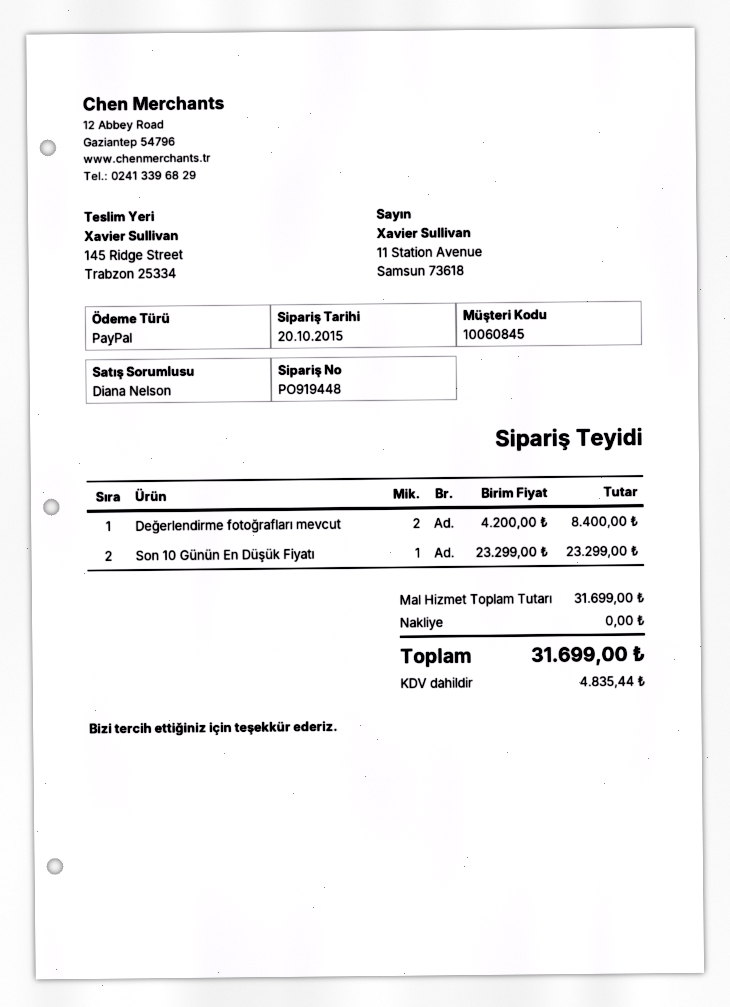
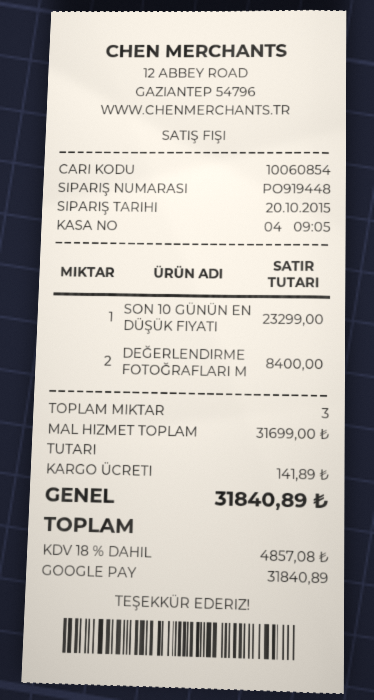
customer number: 10060845 -> 10060854
payment method: PayPal -> Google Pay
shipping: 0.00 -> 141.89
tax: 4835.44 -> 4857.08
total: 31699.00 -> 31840.89

